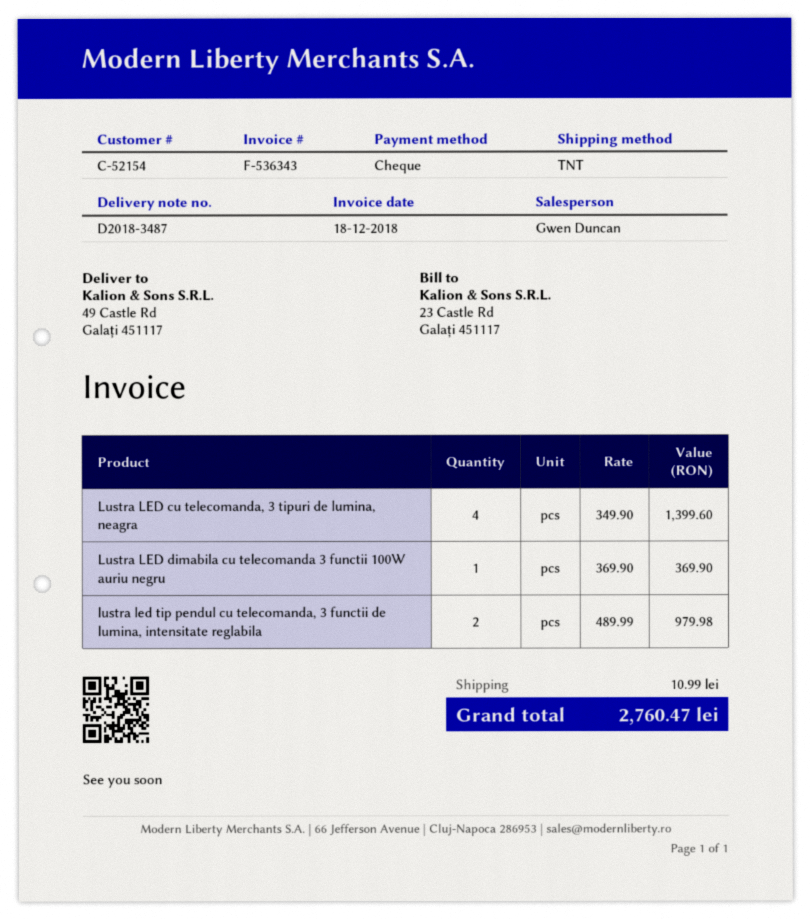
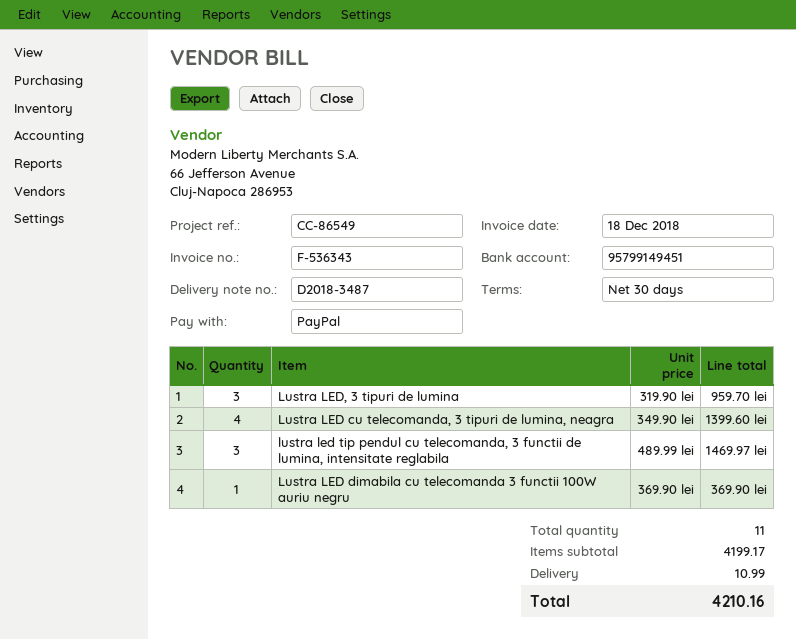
payment method: cheque -> PayPal
lustra led tip pendul cu telecomanda, 3 functii de lumina, intensitate reglabila: 2 x 489.99 = 979.98 -> 3 x 489.99 = 1469.97
Lustra LED, 3 tipuri de lumina: none -> 3 x 319.90 = 959.70
total: 2760.47 -> 4210.16

